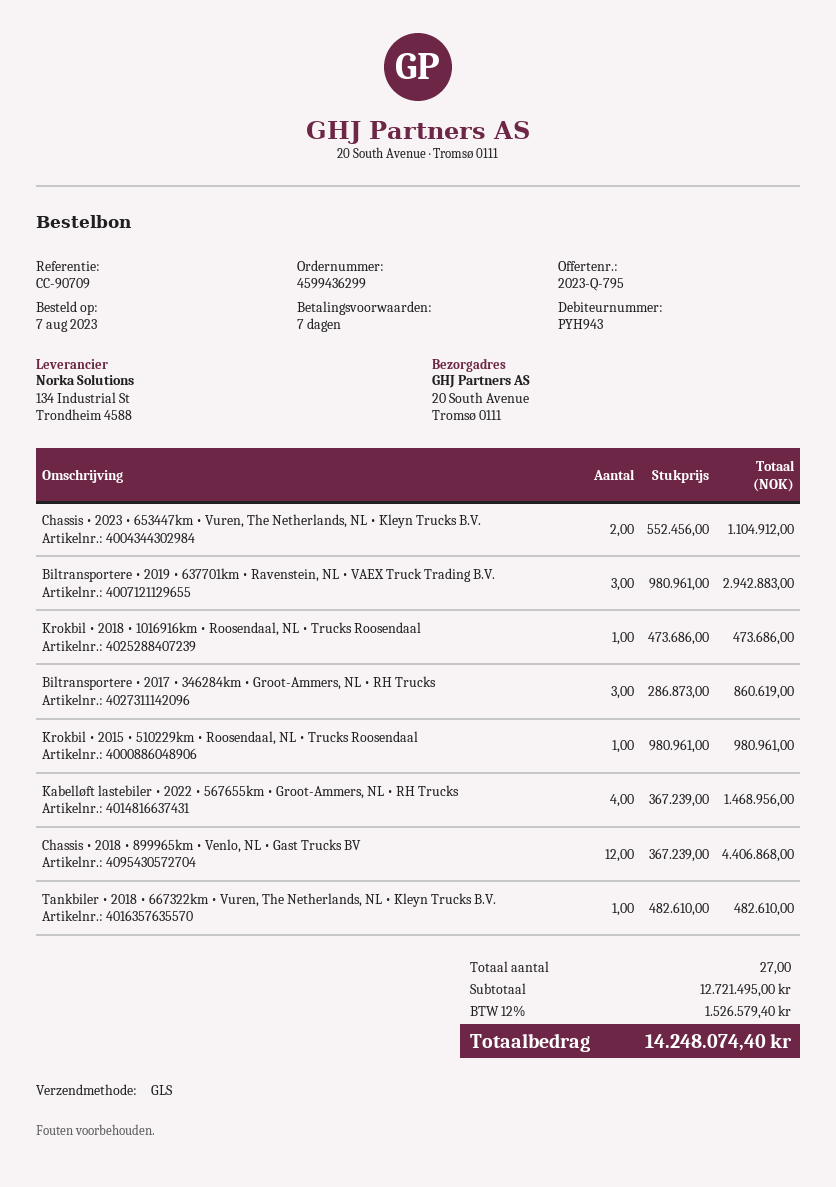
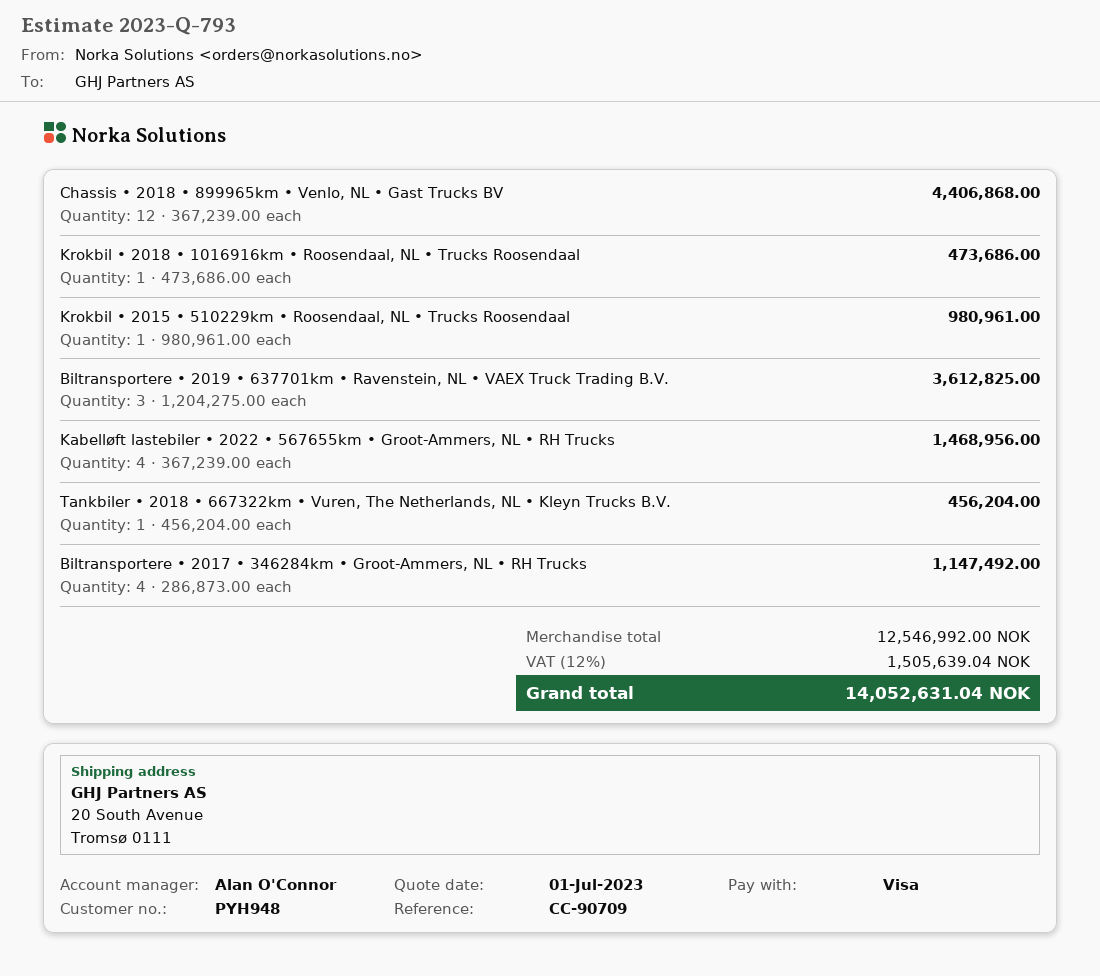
quote number: 2023-Q-795 -> 2023-Q-793
customer number: PYH943 -> PYH948
Chassis • 2023 • 653447km • Vuren, The Netherlands, NL • Kleyn Trucks B.V.: 2 x 552456.00 = 1104912.00 -> none
Biltransportere • 2019 • 637701km • Ravenstein, NL • VAEX Truck Trading B.V.: 3 x 980961.00 = 2942883.00 -> 3 x 1204275.00 = 3612825.00
Biltransportere • 2017 • 346284km • Groot-Ammers, NL • RH Trucks: 3 x 286873.00 = 860619.00 -> 4 x 286873.00 = 1147492.00
Tankbiler • 2018 • 667322km • Vuren, The Netherlands, NL • Kleyn Trucks B.V.: 1 x 482610.00 = 482610.00 -> 1 x 456204.00 = 456204.00
subtotal: 12721495.00 -> 12546992.00
tax: 12% = 1526579.40 -> 12% = 1505639.04
total: 14248074.40 -> 14052631.04

